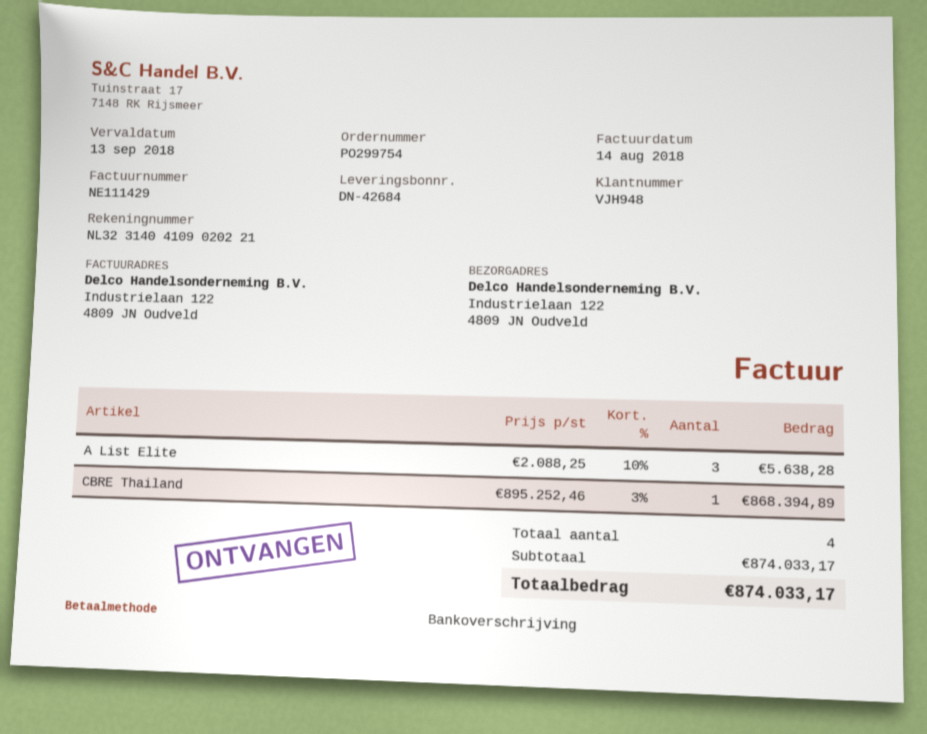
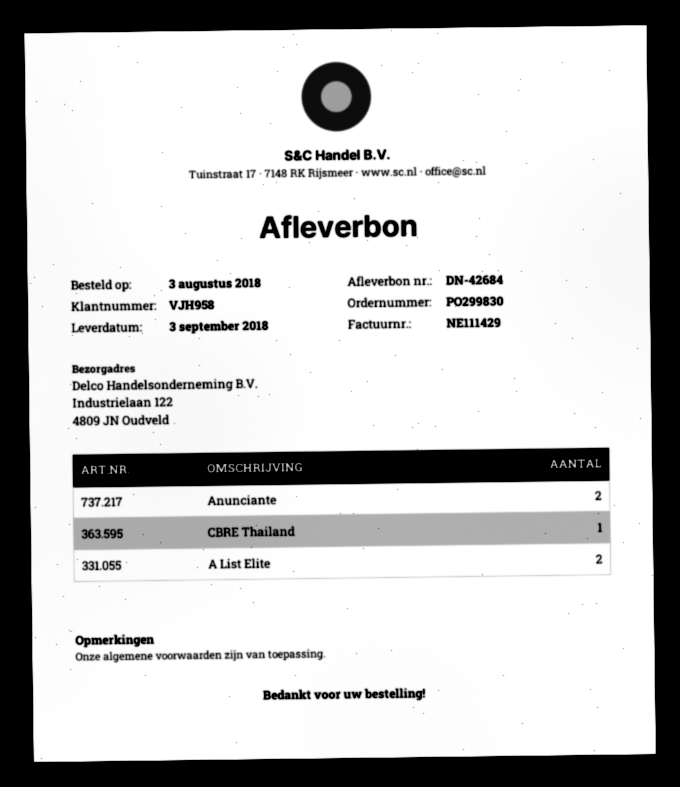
order number: PO299754 -> PO299830
customer number: VJH948 -> VJH958
A List Elite: 3 -> 2
Anunciante: none -> 2

